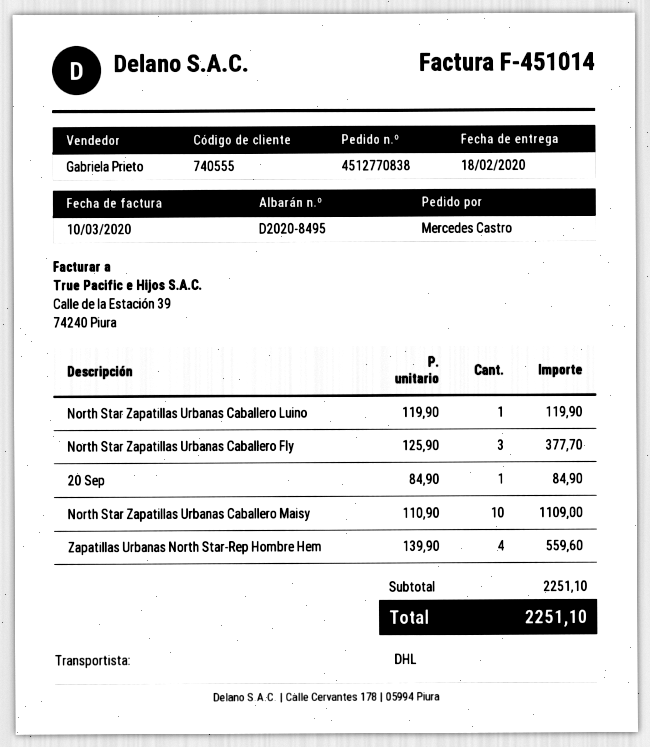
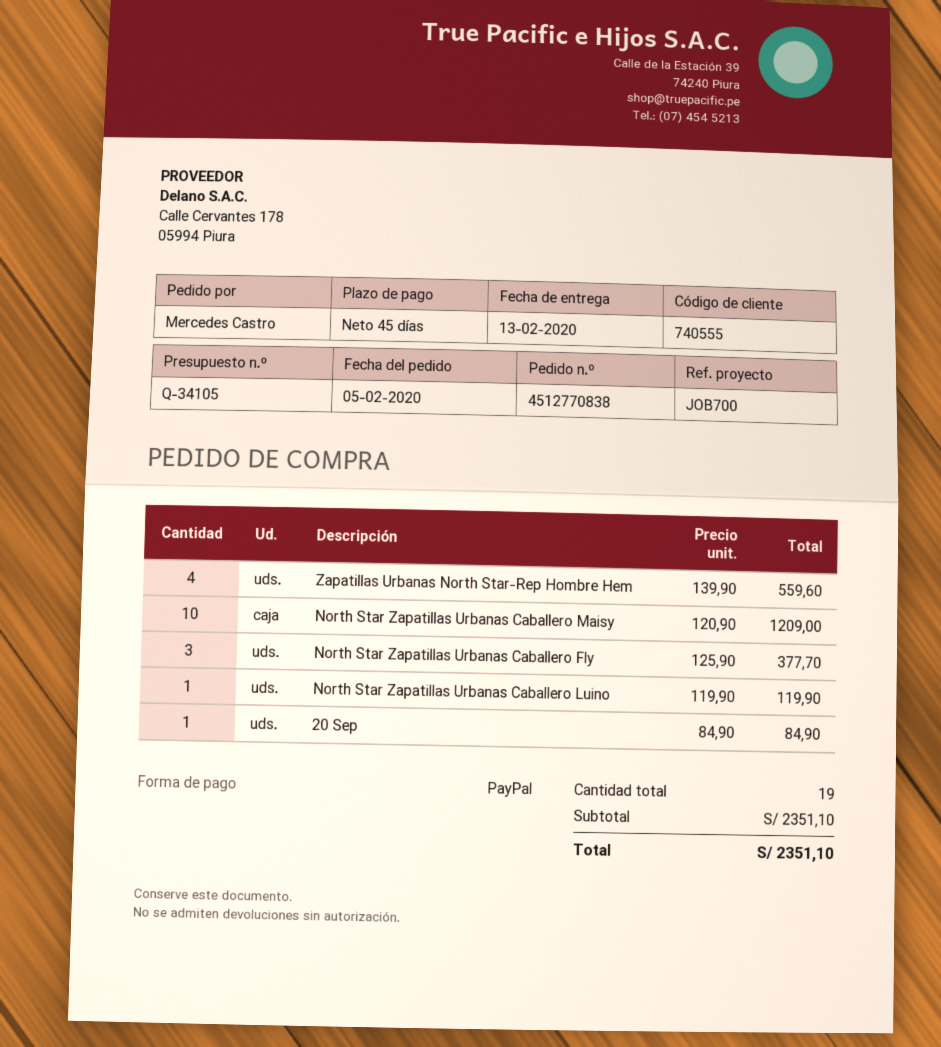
delivery date: 2020-02-18 -> 2020-02-13
North Star Zapatillas Urbanas Caballero Maisy: 10 x 110.90 = 1109.00 -> 10 x 120.90 = 1209.00
subtotal: 2251.10 -> 2351.10
total: 2251.10 -> 2351.10

